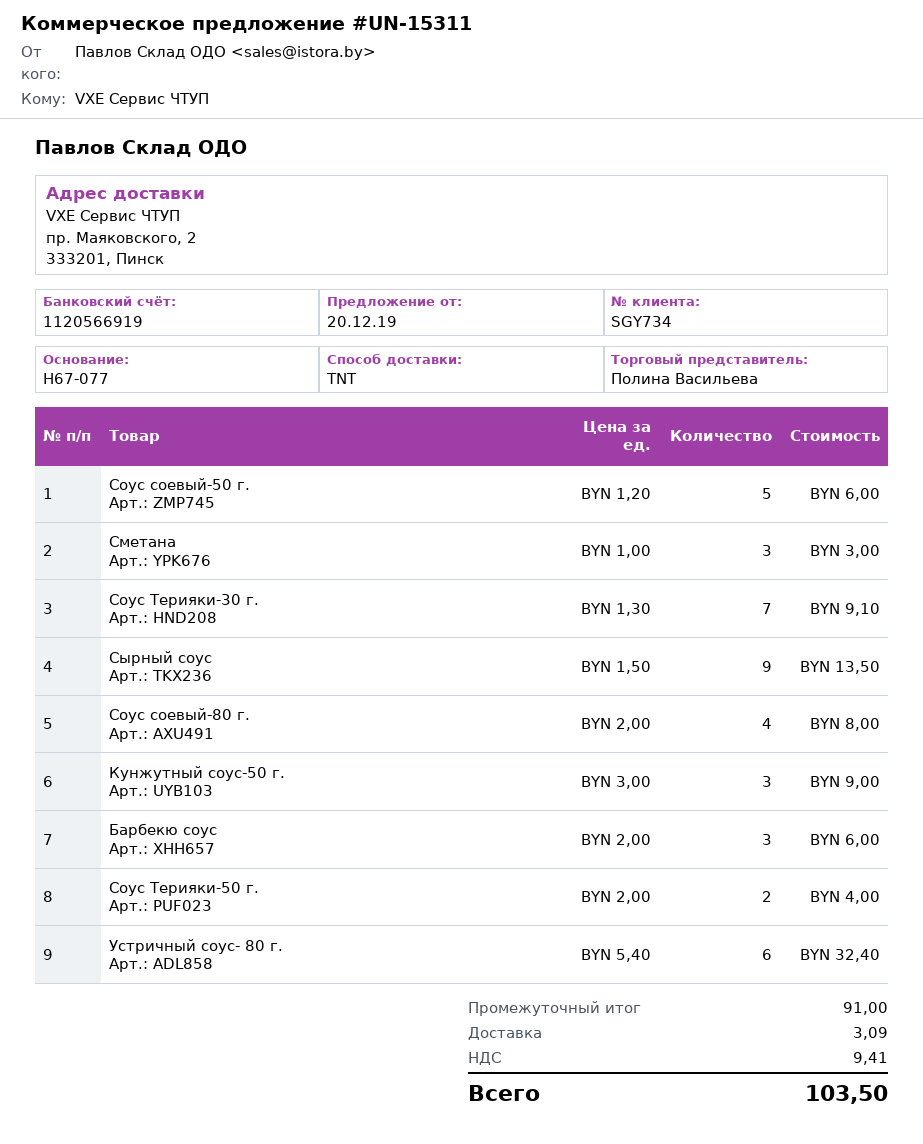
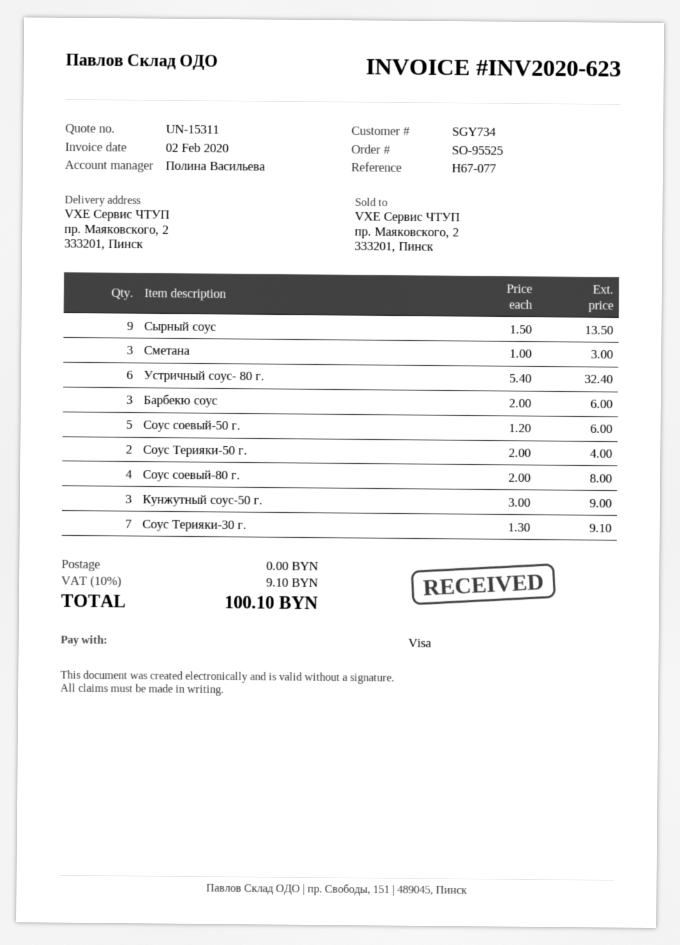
shipping: 3.09 -> 0.00
tax: 9.41 -> 9.10
total: 103.50 -> 100.10

